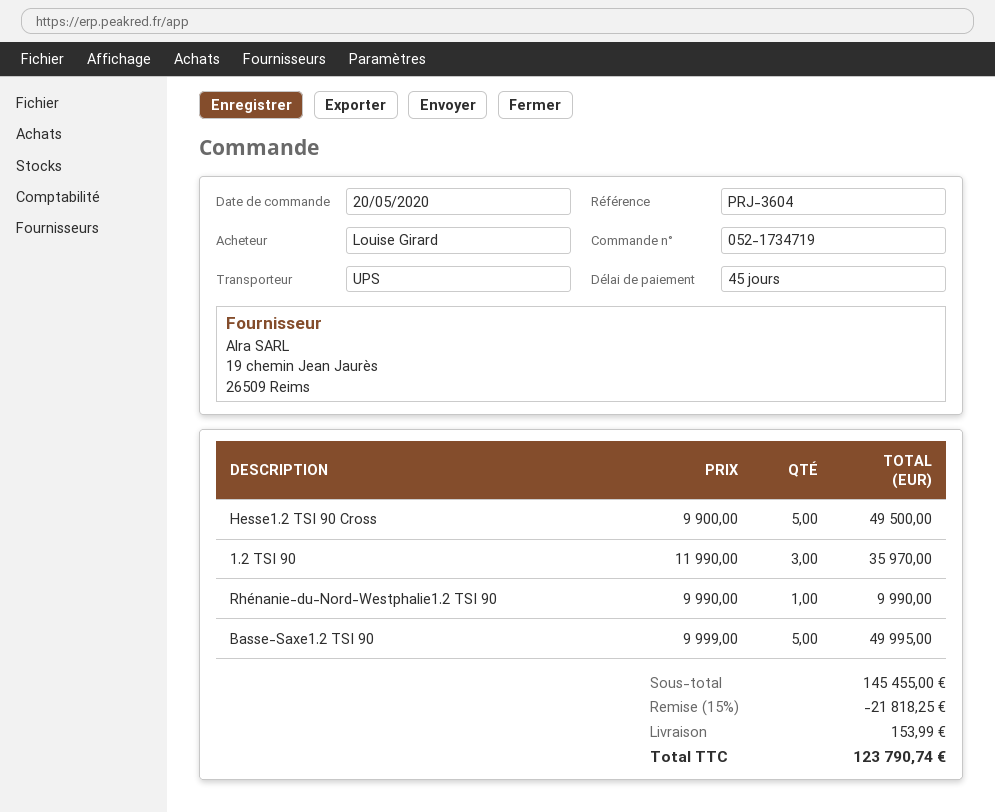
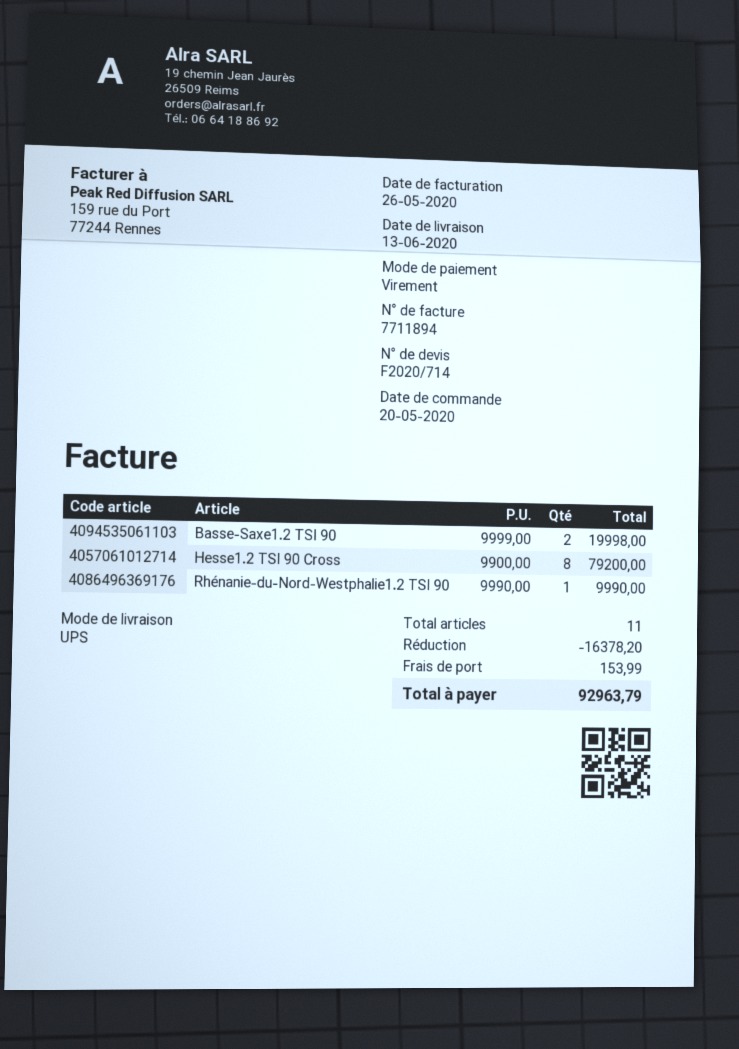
Hesse1.2 TSI 90 Cross: 5 x 9900.00 = 49500.00 -> 8 x 9900.00 = 79200.00
1.2 TSI 90: 3 x 11990.00 = 35970.00 -> none
Basse-Saxe1.2 TSI 90: 5 x 9999.00 = 49995.00 -> 2 x 9999.00 = 19998.00
discount: 21818.25 -> 16378.20
total: 123790.74 -> 92963.79

